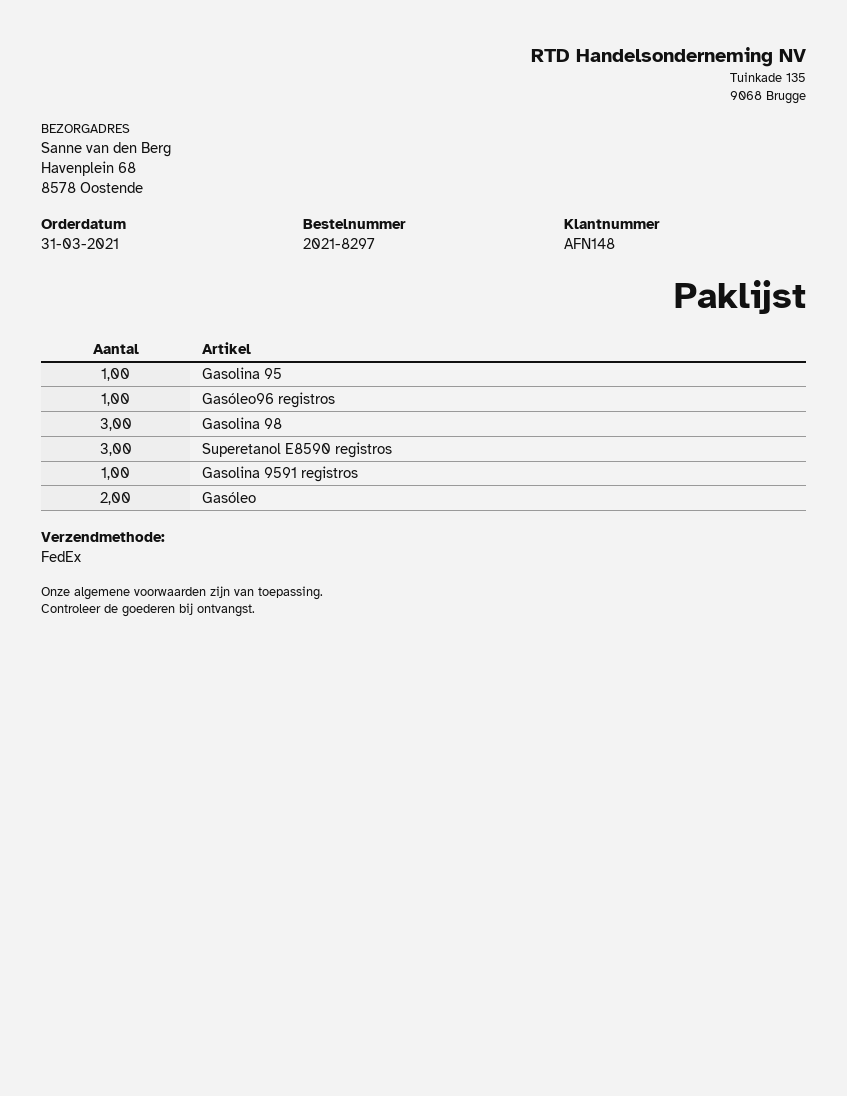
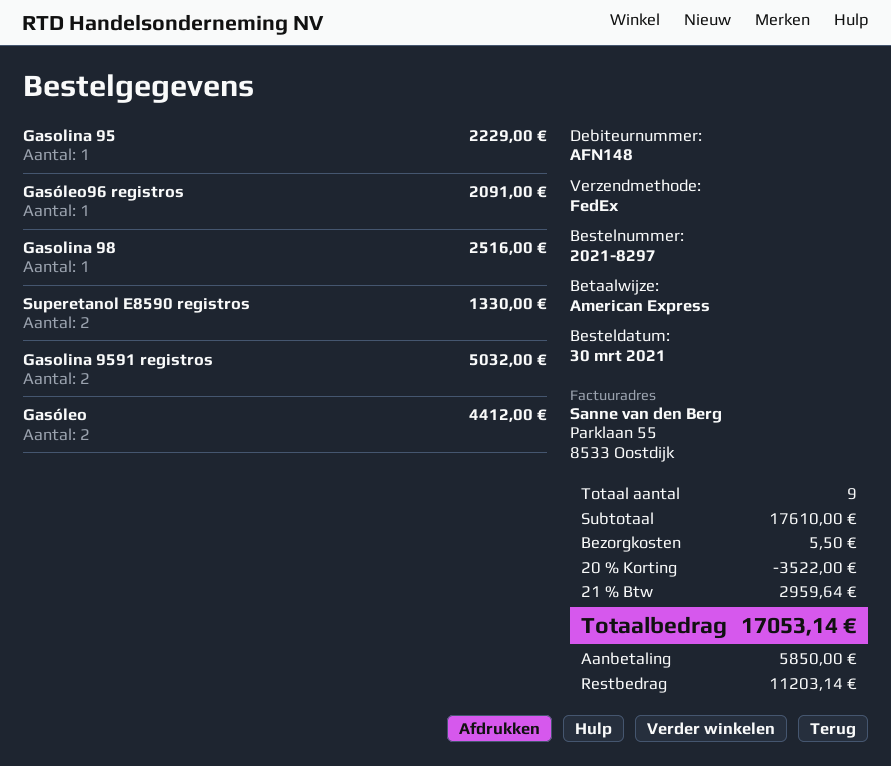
order date: 2021-03-31 -> 2021-03-30
Gasolina 98: 3 -> 1
Superetanol E8590 registros: 3 -> 2
Gasolina 9591 registros: 1 -> 2

